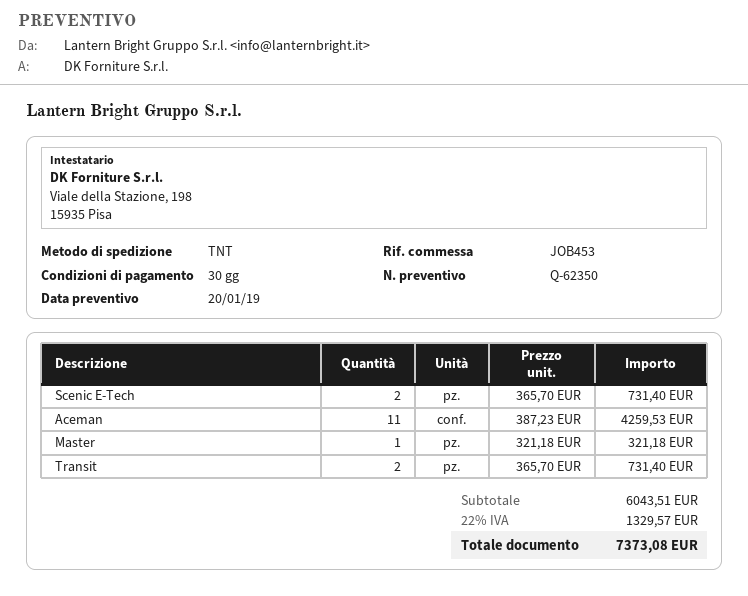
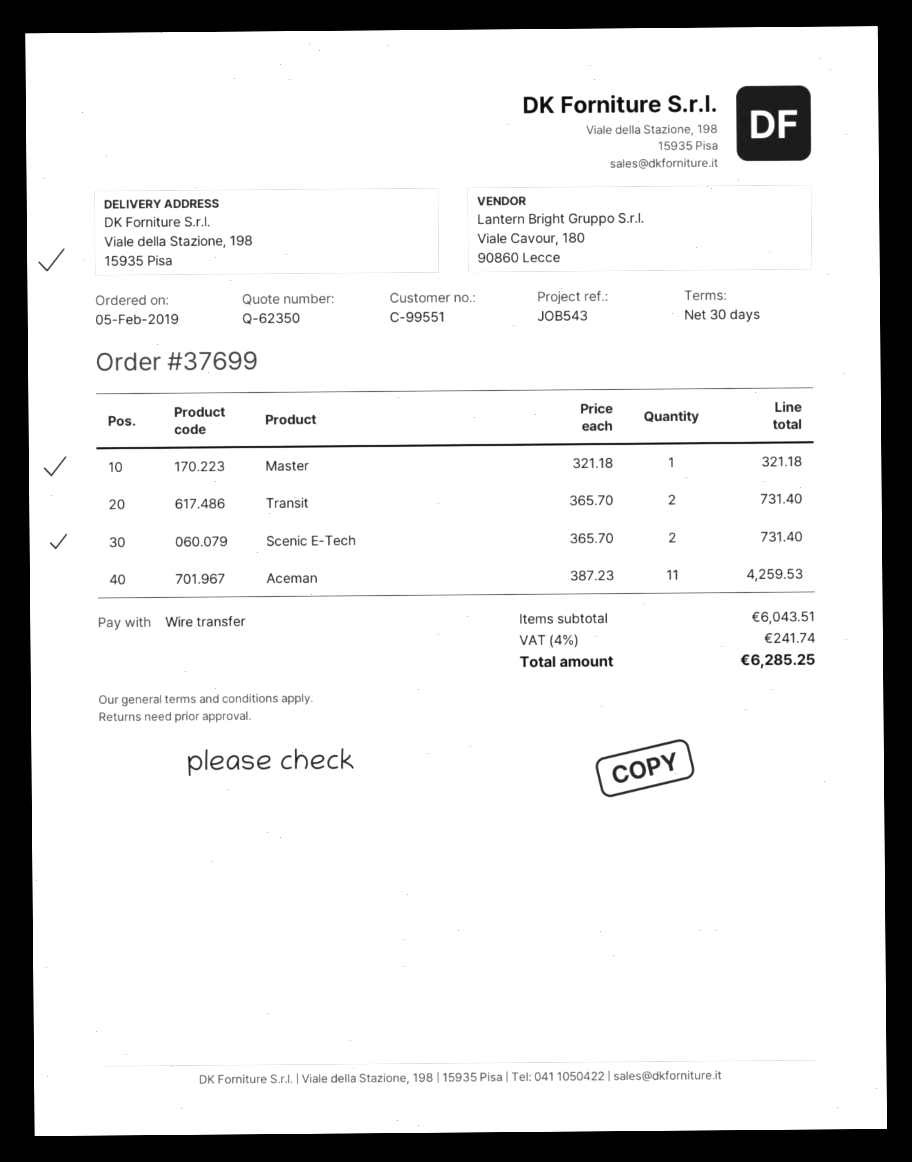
reference: JOB453 -> JOB543
tax: 22% = 1329.57 -> 4% = 241.74
total: 7373.08 -> 6285.25

